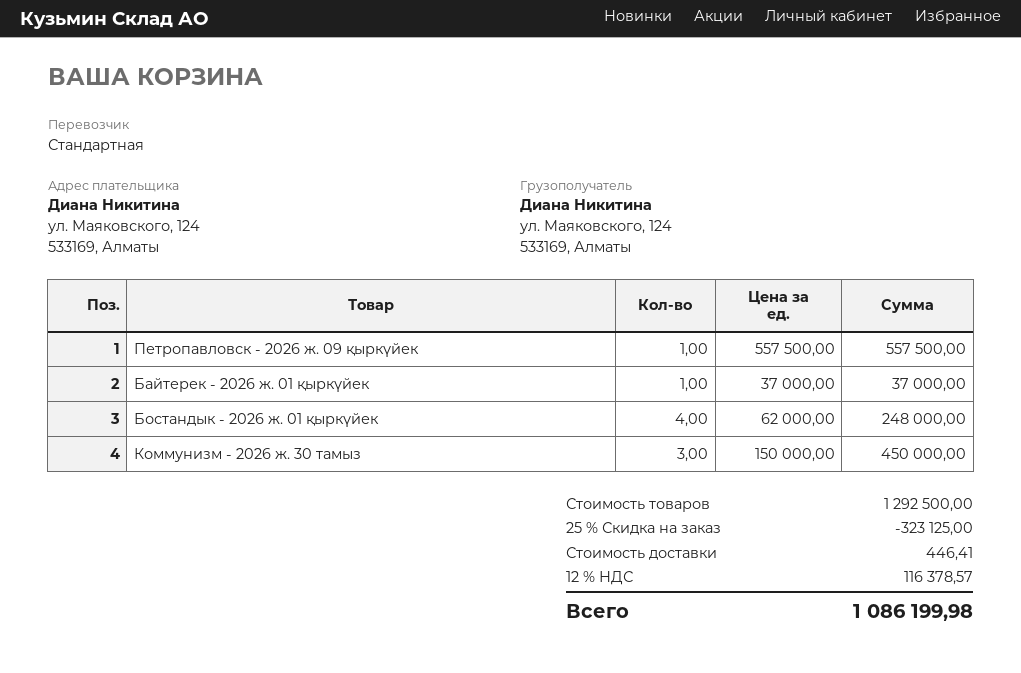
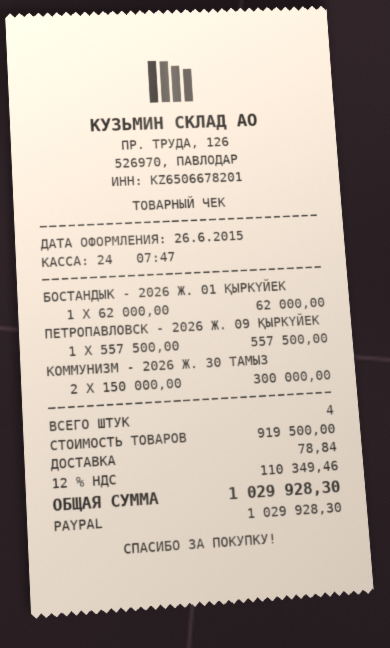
Байтерек - 2026 ж. 01 қыркүйек: 1 x 37000.00 = 37000.00 -> none
Бостандык - 2026 ж. 01 қыркүйек: 4 x 62000.00 = 248000.00 -> 1 x 62000.00 = 62000.00
Коммунизм - 2026 ж. 30 тамыз: 3 x 150000.00 = 450000.00 -> 2 x 150000.00 = 300000.00
subtotal: 1292500.00 -> 919500.00
discount: 25% = 323125.00 -> none
shipping: 446.41 -> 78.84
tax: 12% = 116378.57 -> 12% = 110349.46
total: 1086199.98 -> 1029928.30

